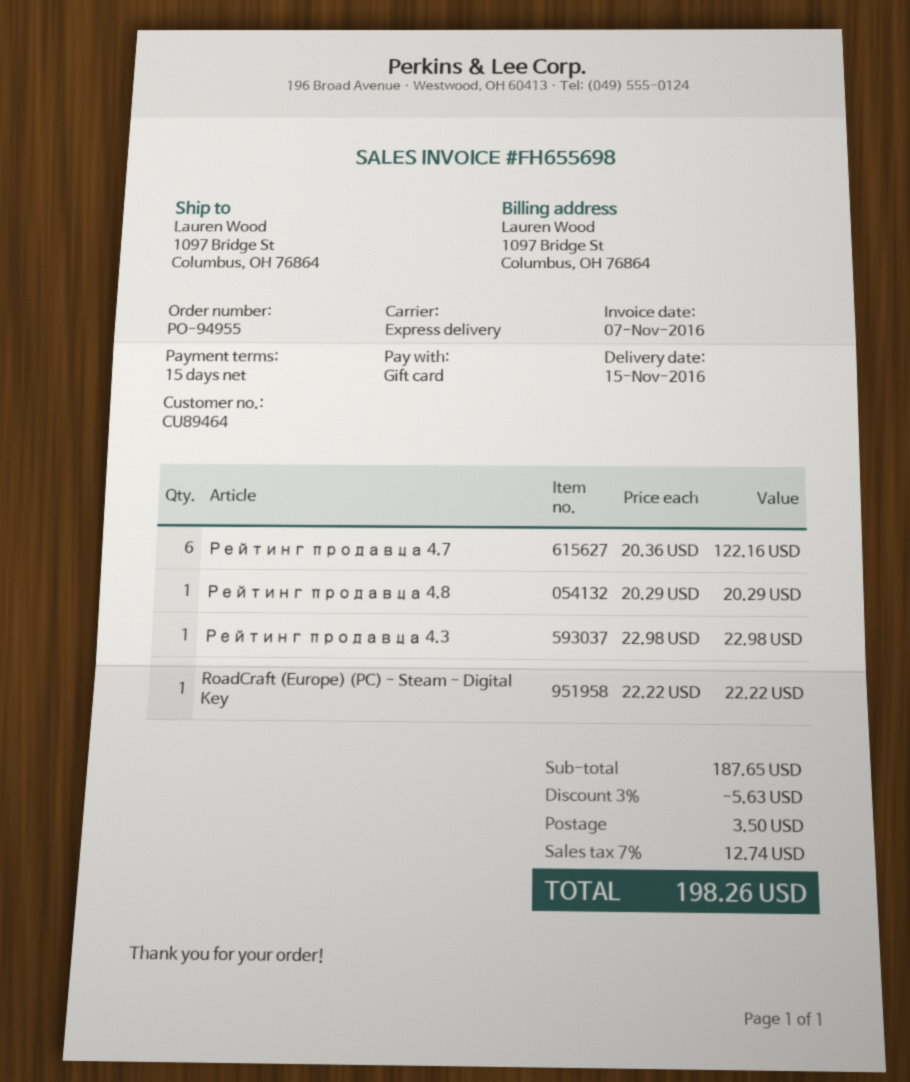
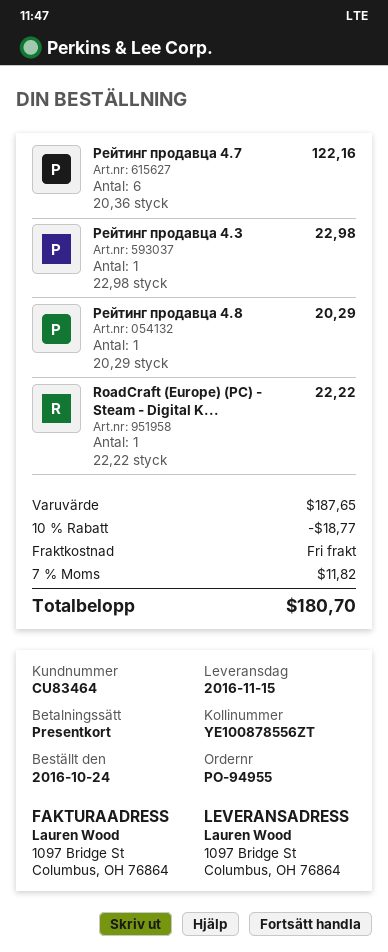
customer number: CU89464 -> CU83464
discount: 3% = 5.63 -> 10% = 18.77
shipping: 3.50 -> 0.00
tax: 7% = 12.74 -> 7% = 11.82
total: 198.26 -> 180.70

